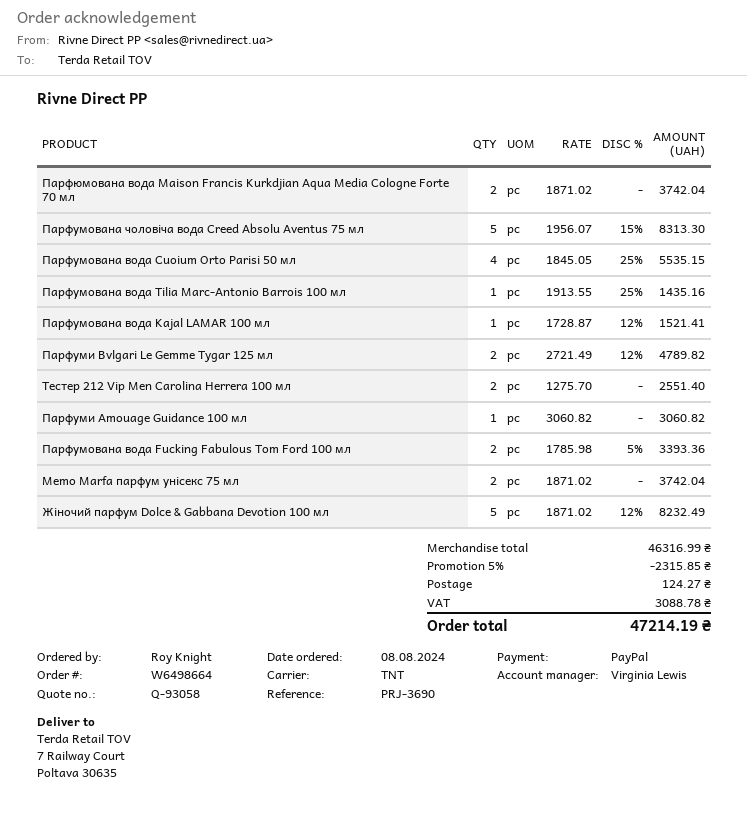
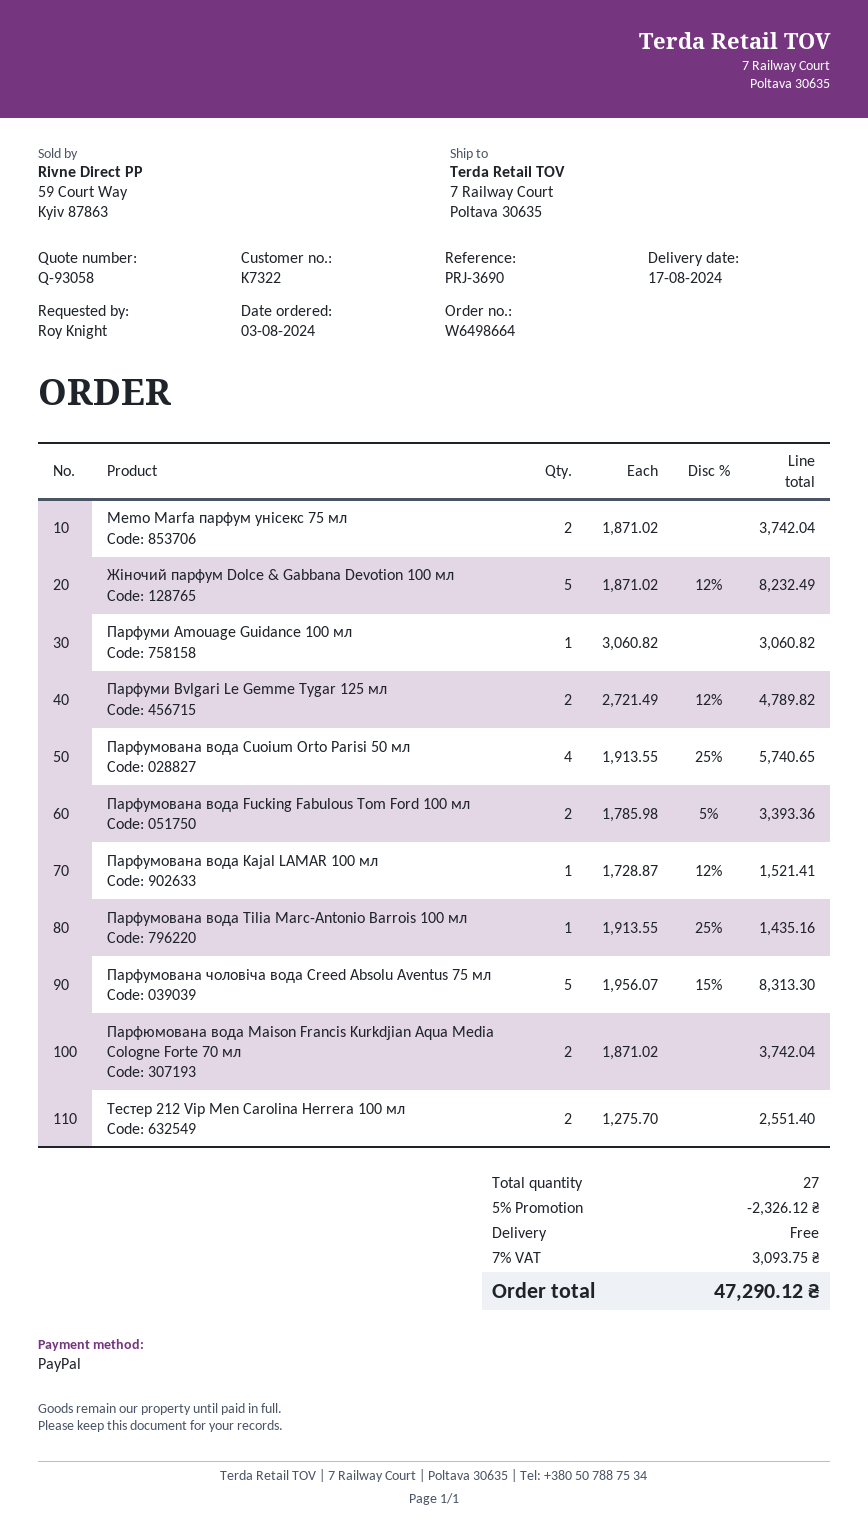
order date: 2024-08-08 -> 2024-08-03
Парфумована вода Cuoium Orto Parisi 50 мл: 4 x 1845.05 - 25% = 5535.15 -> 4 x 1913.55 - 25% = 5740.65
discount: 5% = 2315.85 -> 5% = 2326.12
shipping: 124.27 -> 0.00
tax: 3088.78 -> 3093.75
total: 47214.19 -> 47290.12

